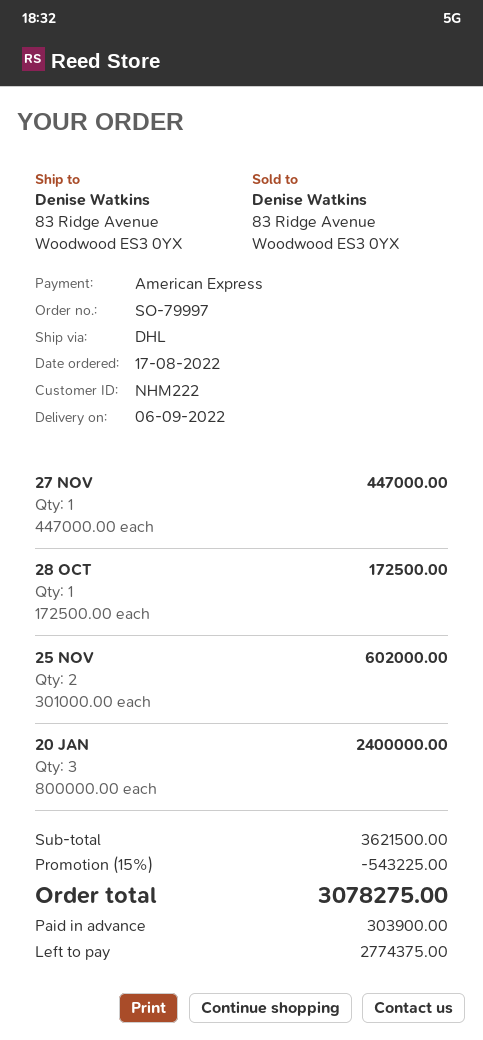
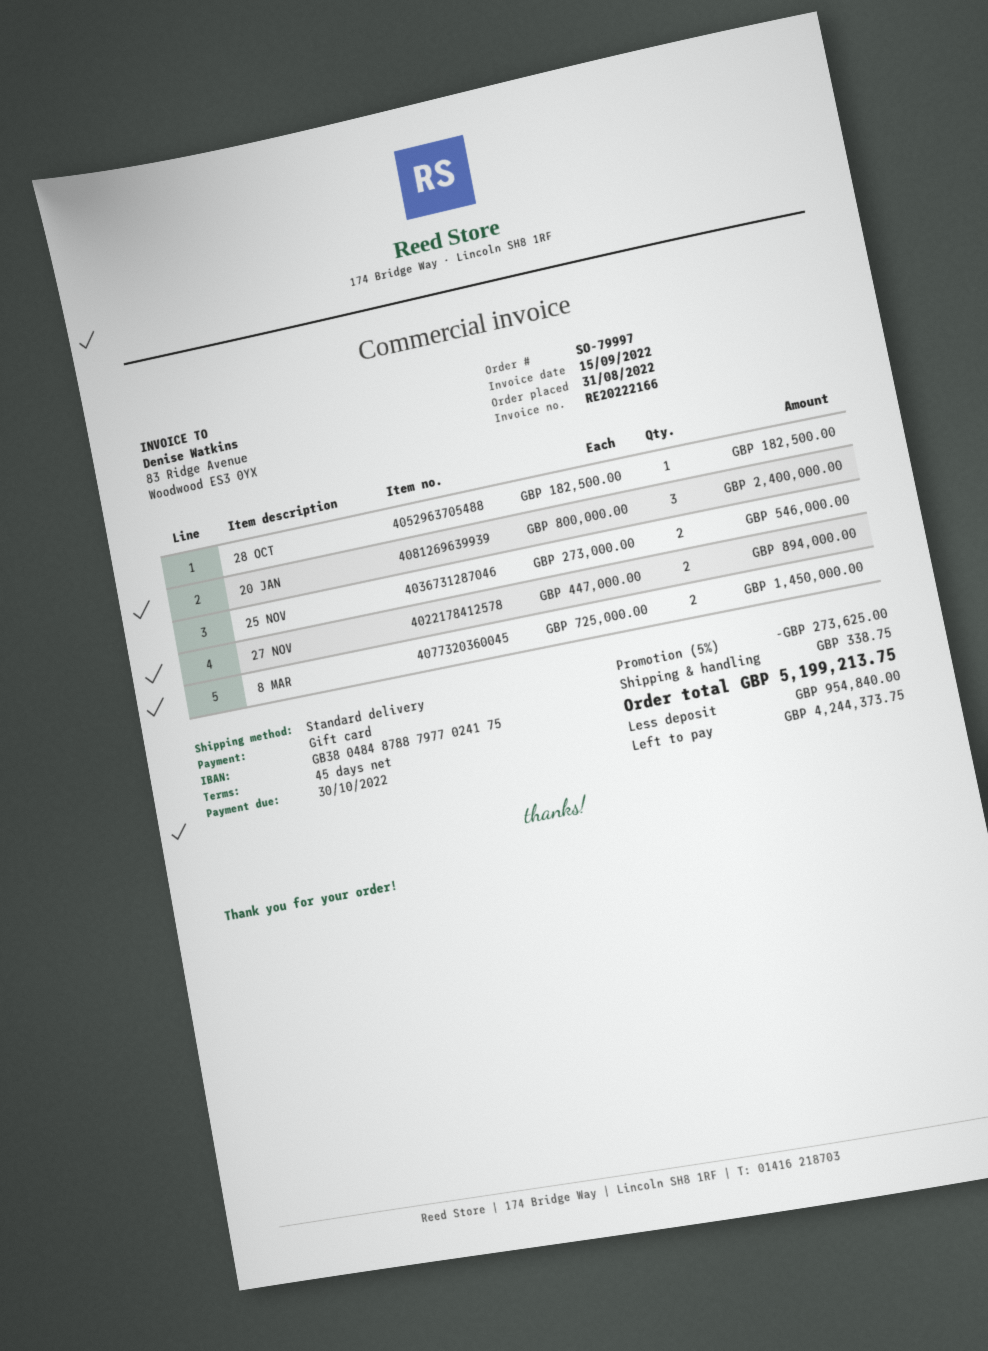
order date: 2022-08-17 -> 2022-08-31
payment method: American Express -> gift card
shipping method: DHL -> standard
27 NOV: 1 x 447000.00 = 447000.00 -> 2 x 447000.00 = 894000.00
28 OCT: 1 x 172500.00 = 172500.00 -> 1 x 182500.00 = 182500.00
25 NOV: 2 x 301000.00 = 602000.00 -> 2 x 273000.00 = 546000.00
8 MAR: none -> 2 x 725000.00 = 1450000.00
discount: 15% = 543225.00 -> 5% = 273625.00
shipping: none -> 338.75
total: 3078275.00 -> 5199213.75
deposit: 303900.00 -> 954840.00
balance: 2774375.00 -> 4244373.75

